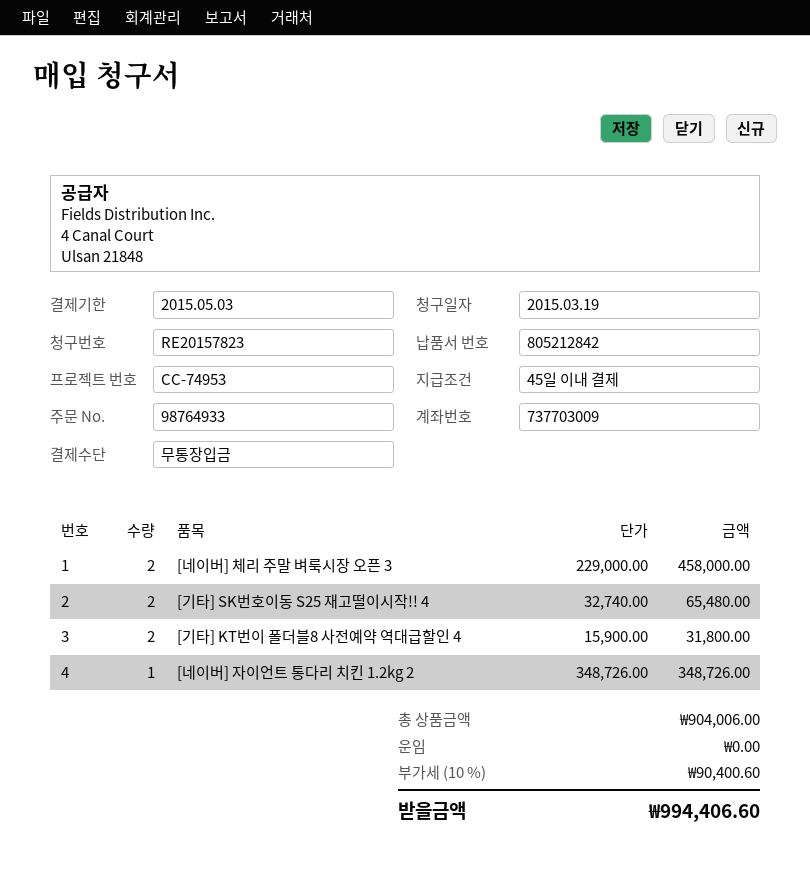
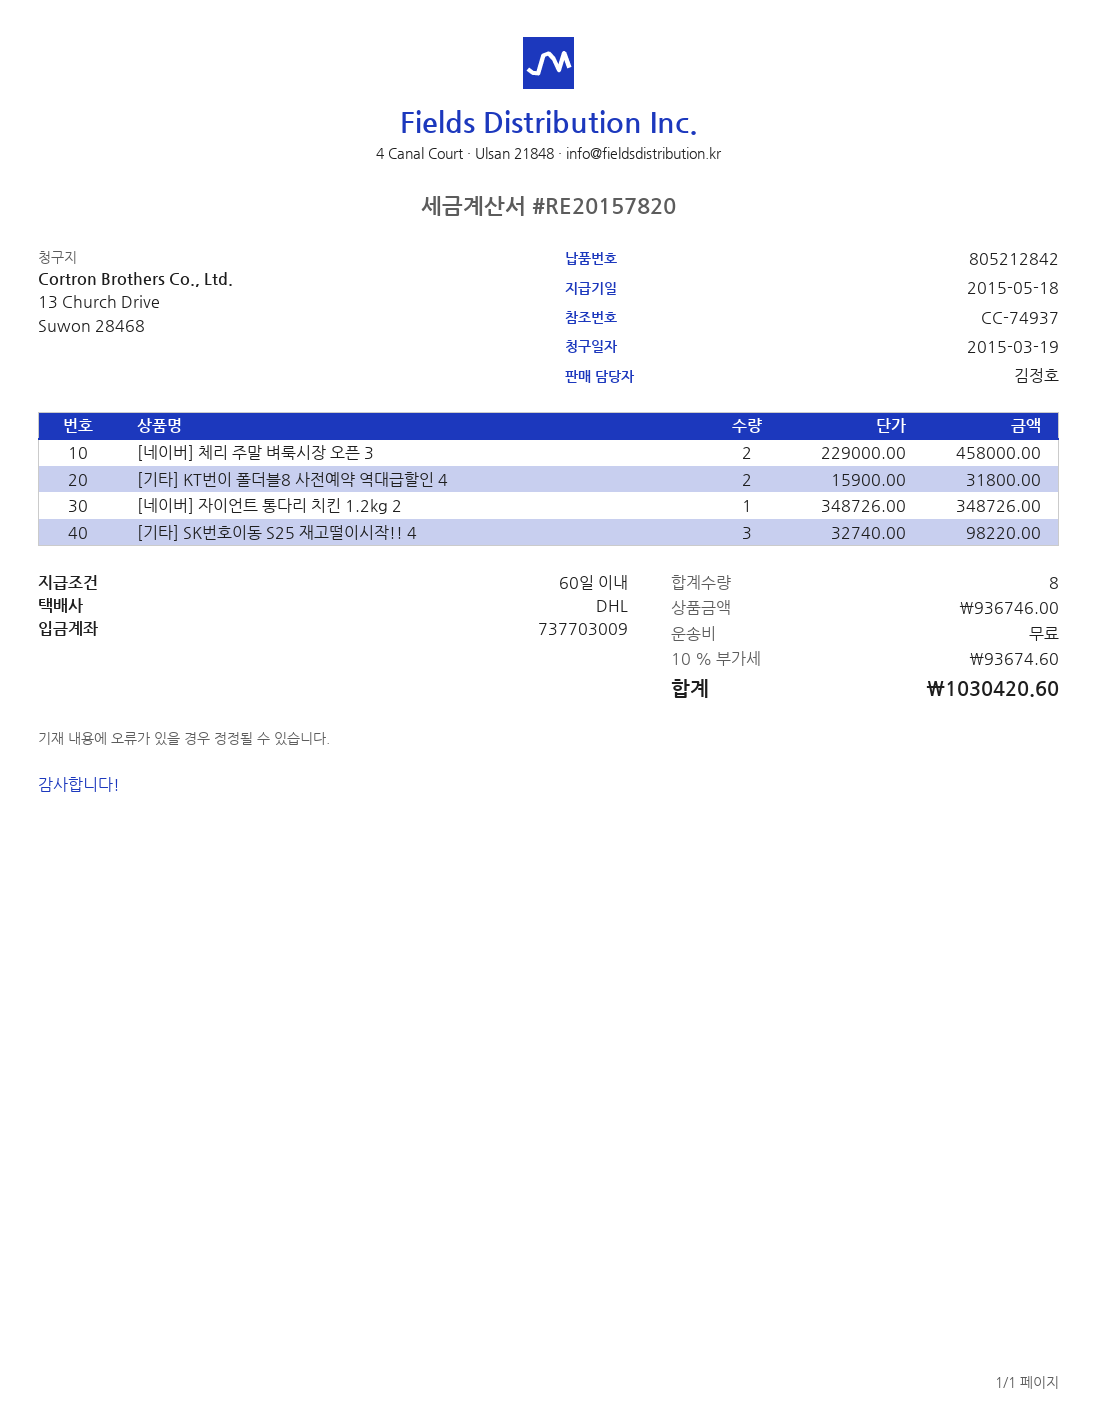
invoice number: RE20157823 -> RE20157820
payment terms: 45 days -> 60 days
due date: 2015-05-03 -> 2015-05-18
reference: CC-74953 -> CC-74937
[기타] SK번호이동 S25 재고떨이시작!! 4: 2 x 32740.00 = 65480.00 -> 3 x 32740.00 = 98220.00
subtotal: 904006.00 -> 936746.00
tax: 10% = 90400.60 -> 10% = 93674.60
total: 994406.60 -> 1030420.60

